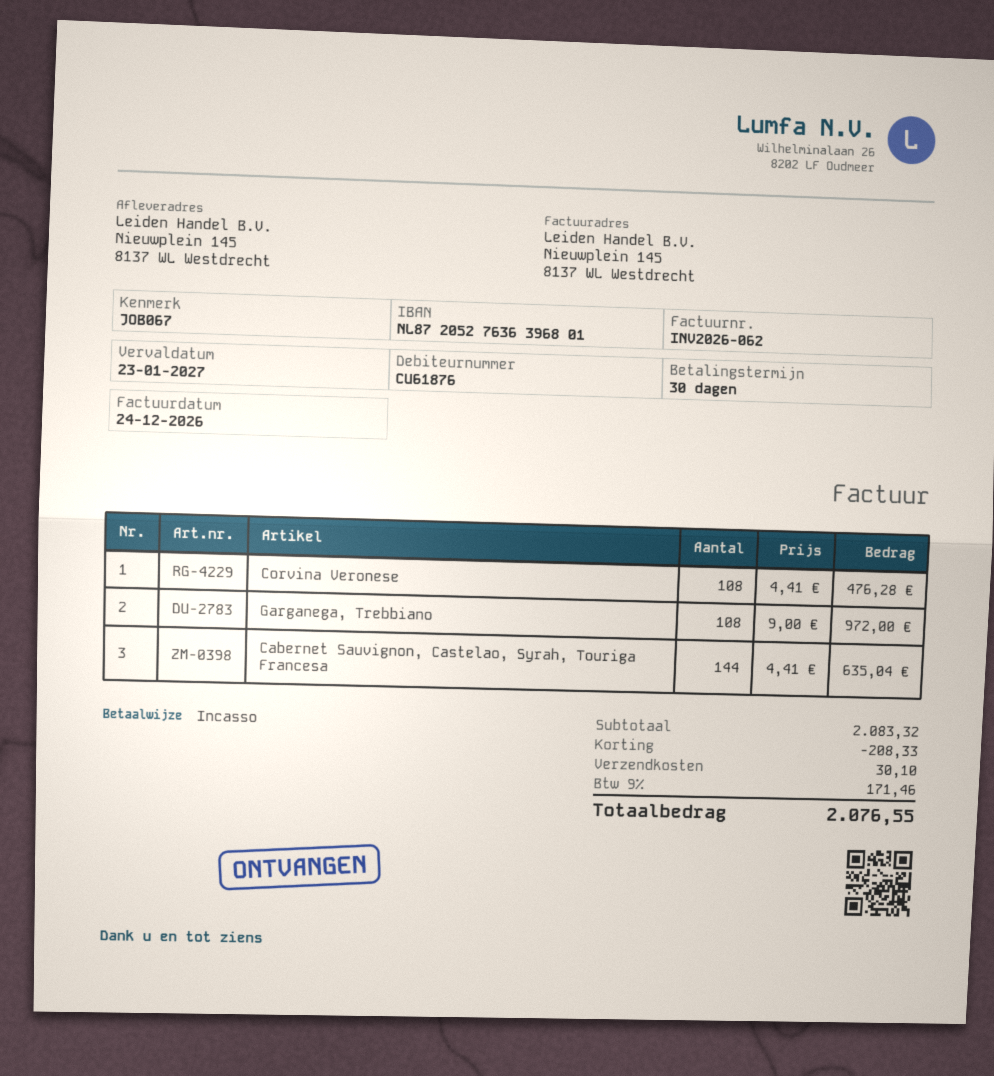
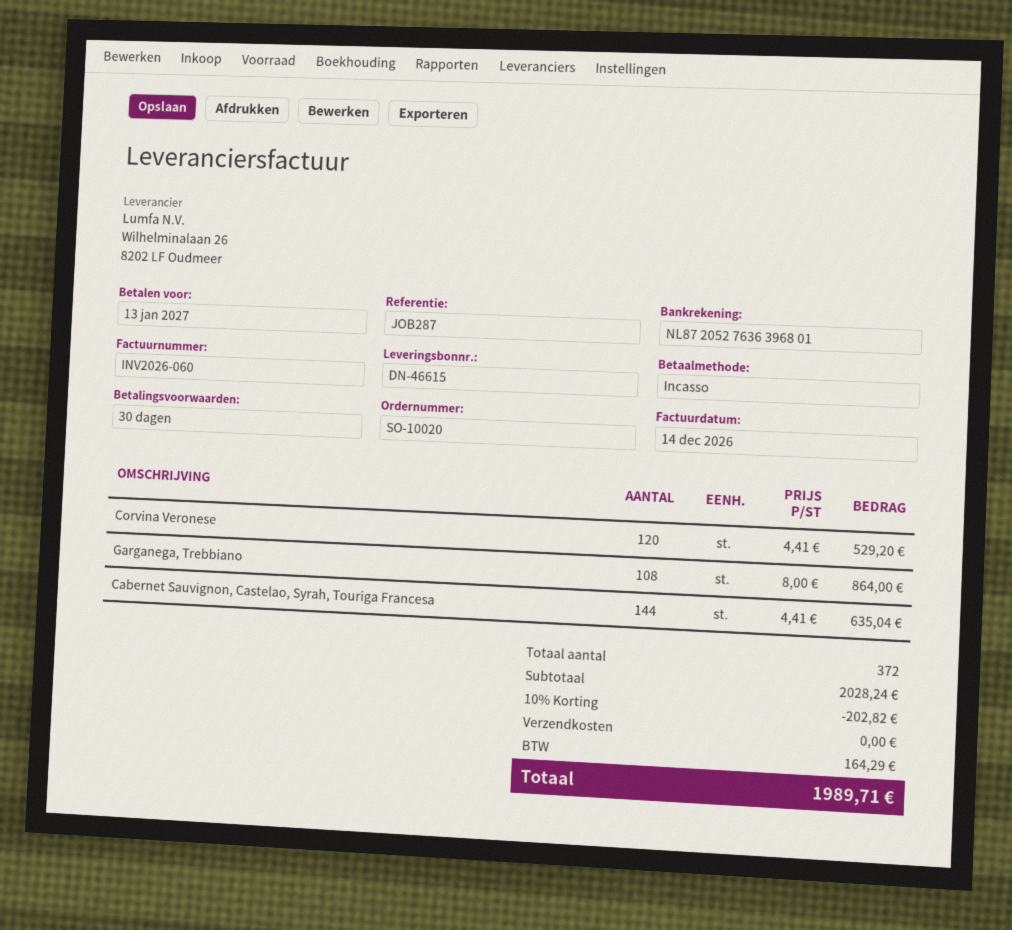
invoice number: INV2026-062 -> INV2026-060
invoice date: 2026-12-24 -> 2026-12-14
due date: 2027-01-23 -> 2027-01-13
reference: JOB067 -> JOB287
Corvina Veronese: 108 x 4.41 = 476.28 -> 120 x 4.41 = 529.20
Garganega, Trebbiano: 108 x 9.00 = 972.00 -> 108 x 8.00 = 864.00
subtotal: 2083.32 -> 2028.24
discount: 208.33 -> 202.82
shipping: 30.10 -> 0.00
tax: 171.46 -> 164.29
total: 2076.55 -> 1989.71

